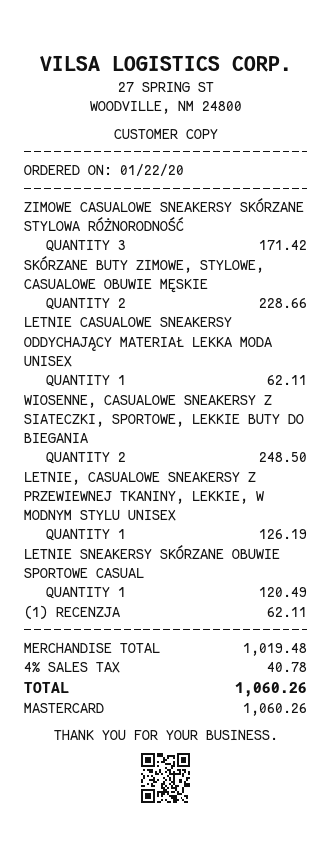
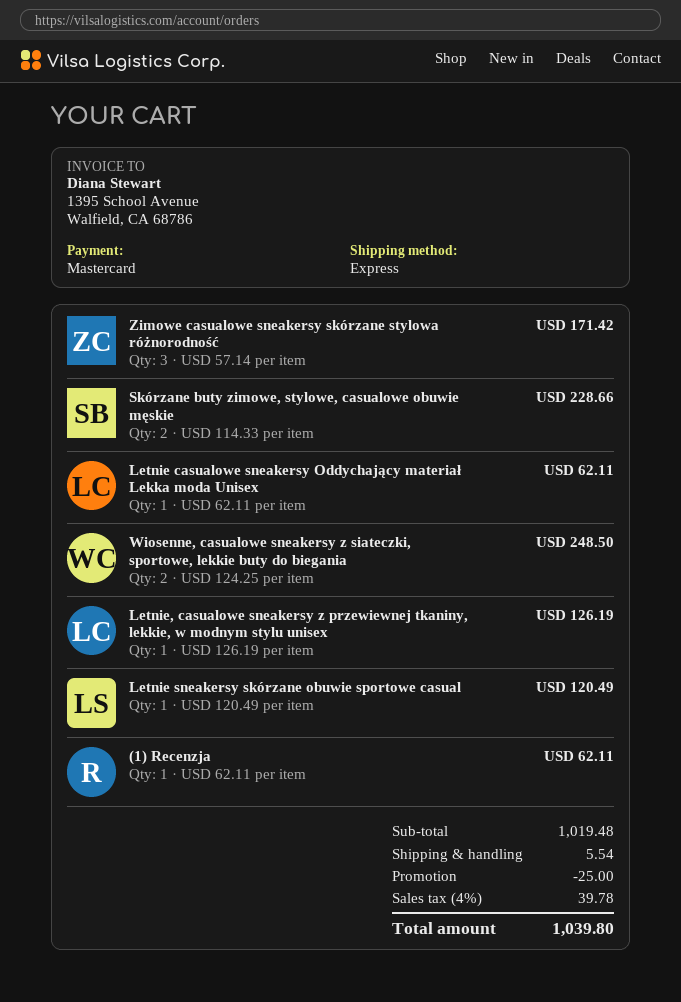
discount: none -> 25.00
shipping: none -> 5.54
tax: 4% = 40.78 -> 4% = 39.78
total: 1060.26 -> 1039.80

